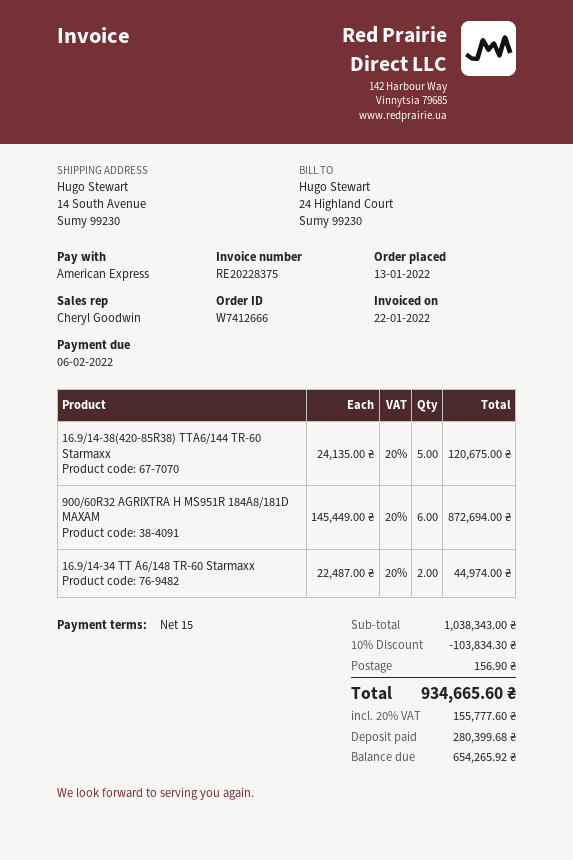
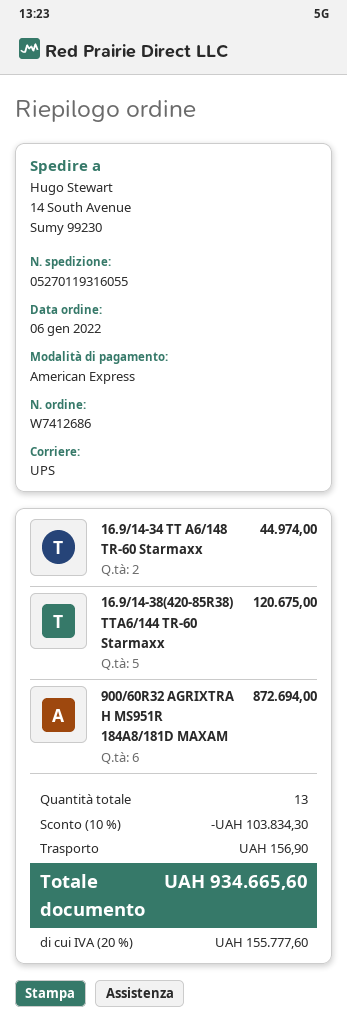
order number: W7412666 -> W7412686
order date: 2022-01-13 -> 2022-01-06

